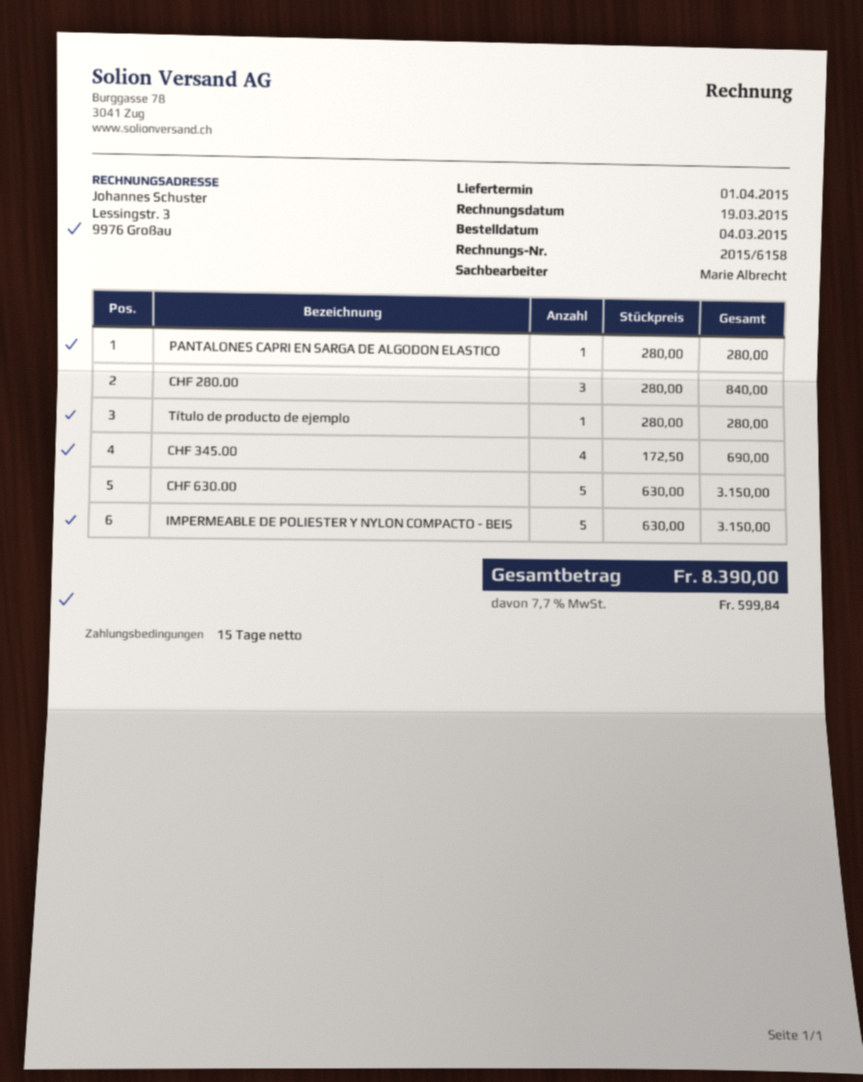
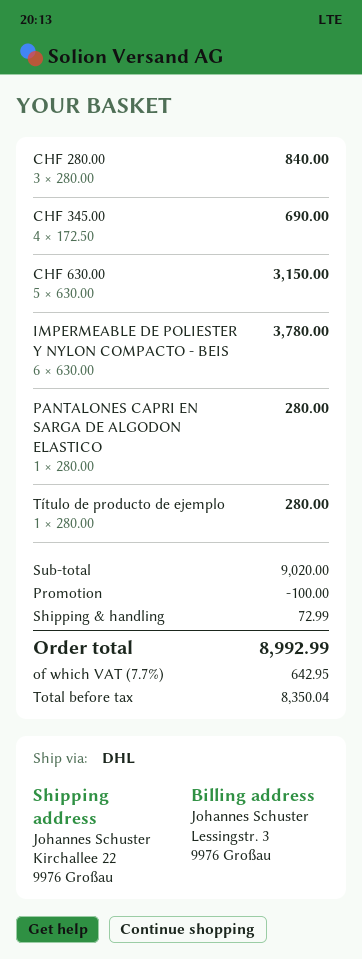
IMPERMEABLE DE POLIESTER Y NYLON COMPACTO - BEIS: 5 x 630.00 = 3150.00 -> 6 x 630.00 = 3780.00
discount: none -> 100.00
shipping: none -> 72.99
tax: 7.7% = 599.84 -> 7.7% = 642.95
total: 8390.00 -> 8992.99

